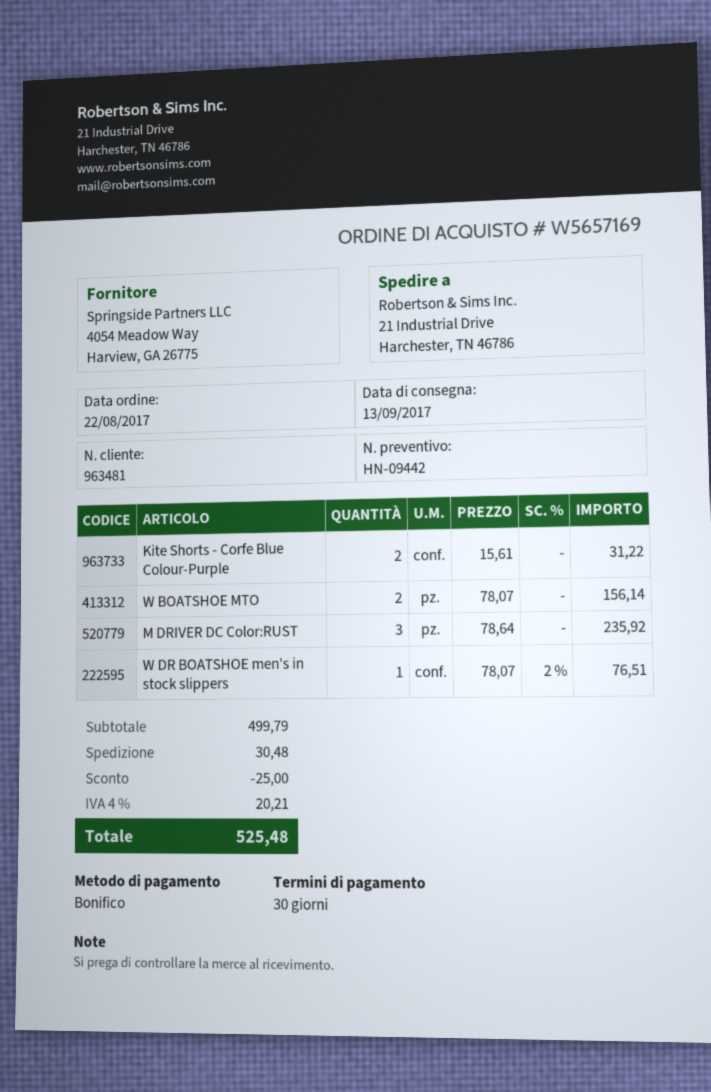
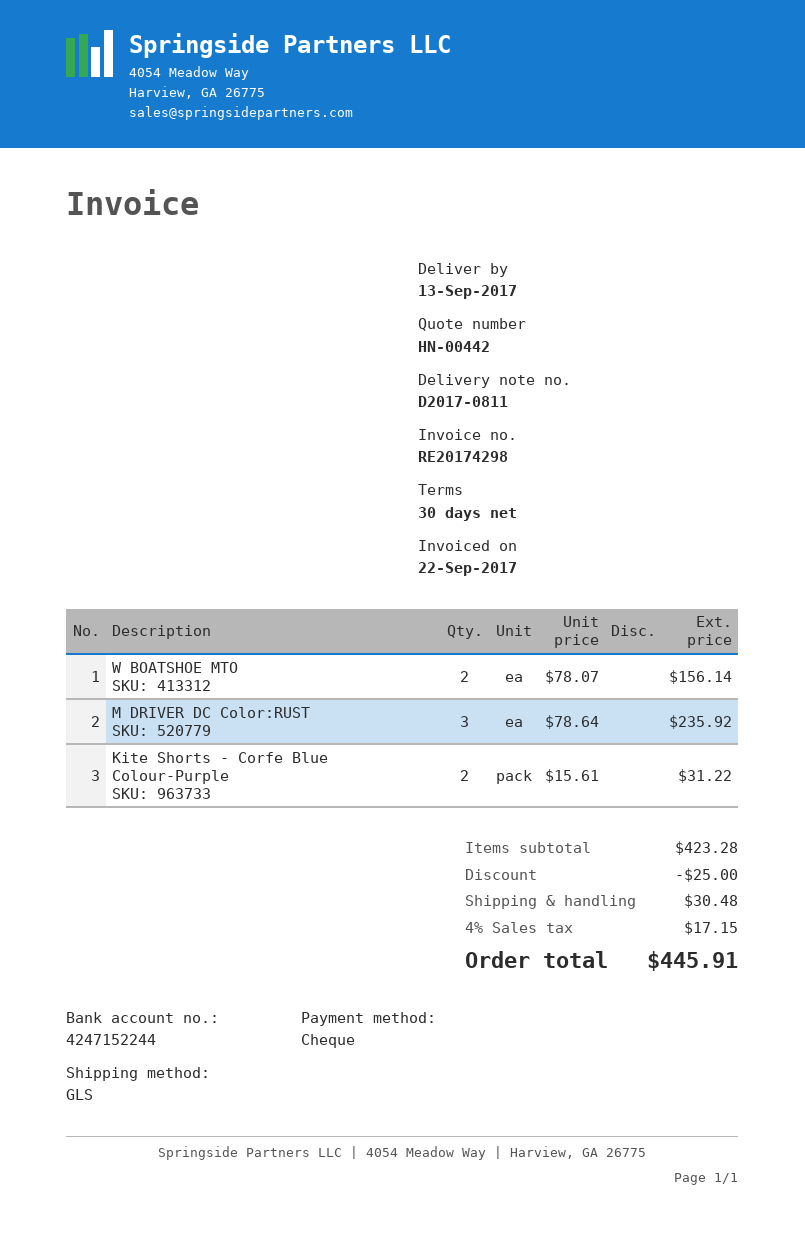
quote number: HN-09442 -> HN-00442
payment method: bank transfer -> cheque
W DR BOATSHOE men's in stock slippers: 1 x 78.07 - 2% = 76.51 -> none
subtotal: 499.79 -> 423.28
tax: 4% = 20.21 -> 4% = 17.15
total: 525.48 -> 445.91

